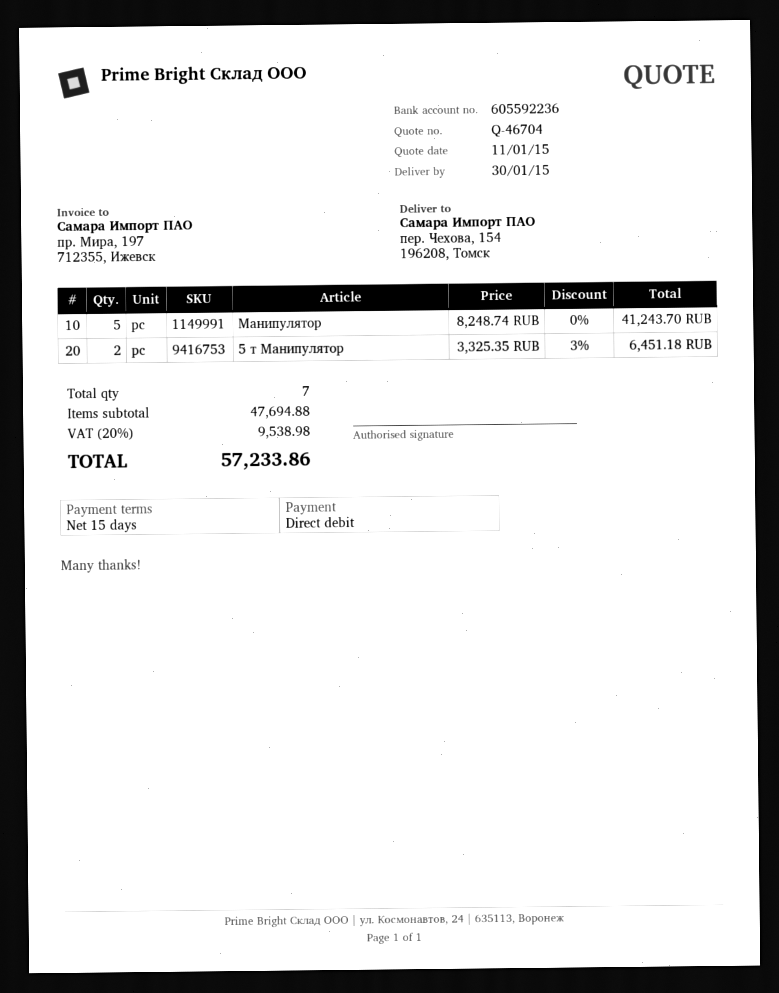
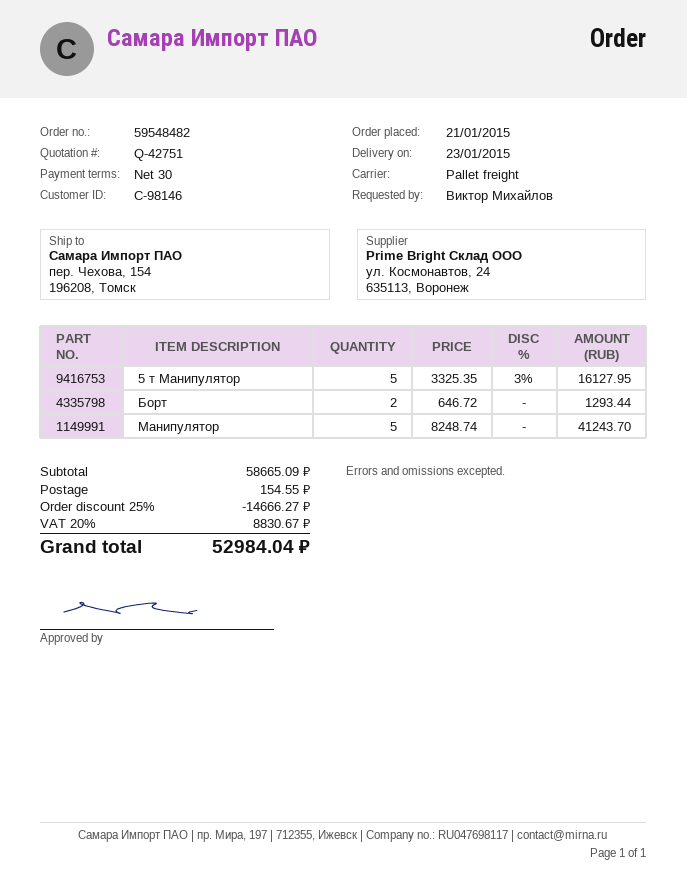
quote number: Q-46704 -> Q-42751
delivery date: 2015-01-30 -> 2015-01-23
payment terms: 15 days -> 30 days
5 т Манипулятор: 2 x 3325.35 - 3% = 6451.18 -> 5 x 3325.35 - 3% = 16127.95
Борт: none -> 2 x 646.72 = 1293.44
subtotal: 47694.88 -> 58665.09
discount: none -> 25% = 14666.27
shipping: none -> 154.55
tax: 20% = 9538.98 -> 20% = 8830.67
total: 57233.86 -> 52984.04

